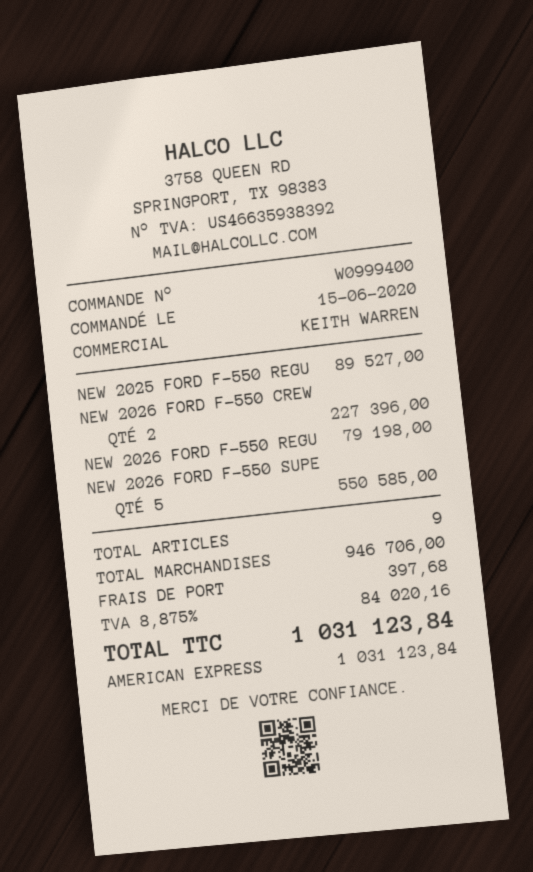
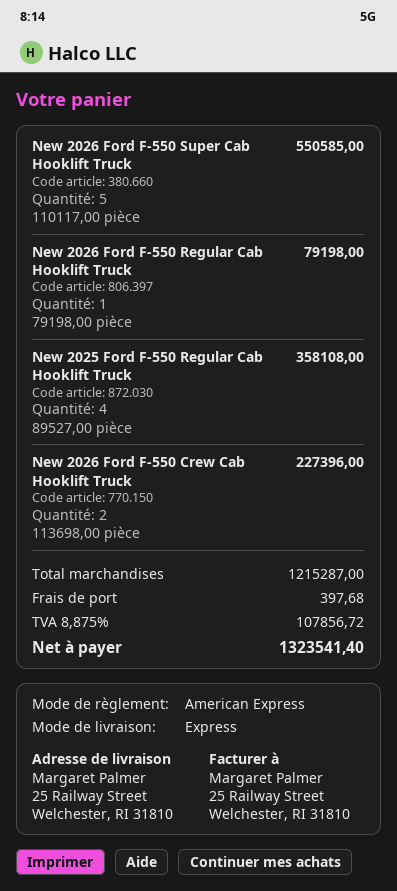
NEW 2025 FORD F-550 REGU: 1 for 89527.00 -> 4 for 358108.00
subtotal: 946706.00 -> 1215287.00
tax: 8.875% = 84020.16 -> 8.875% = 107856.72
total: 1031123.84 -> 1323541.40

